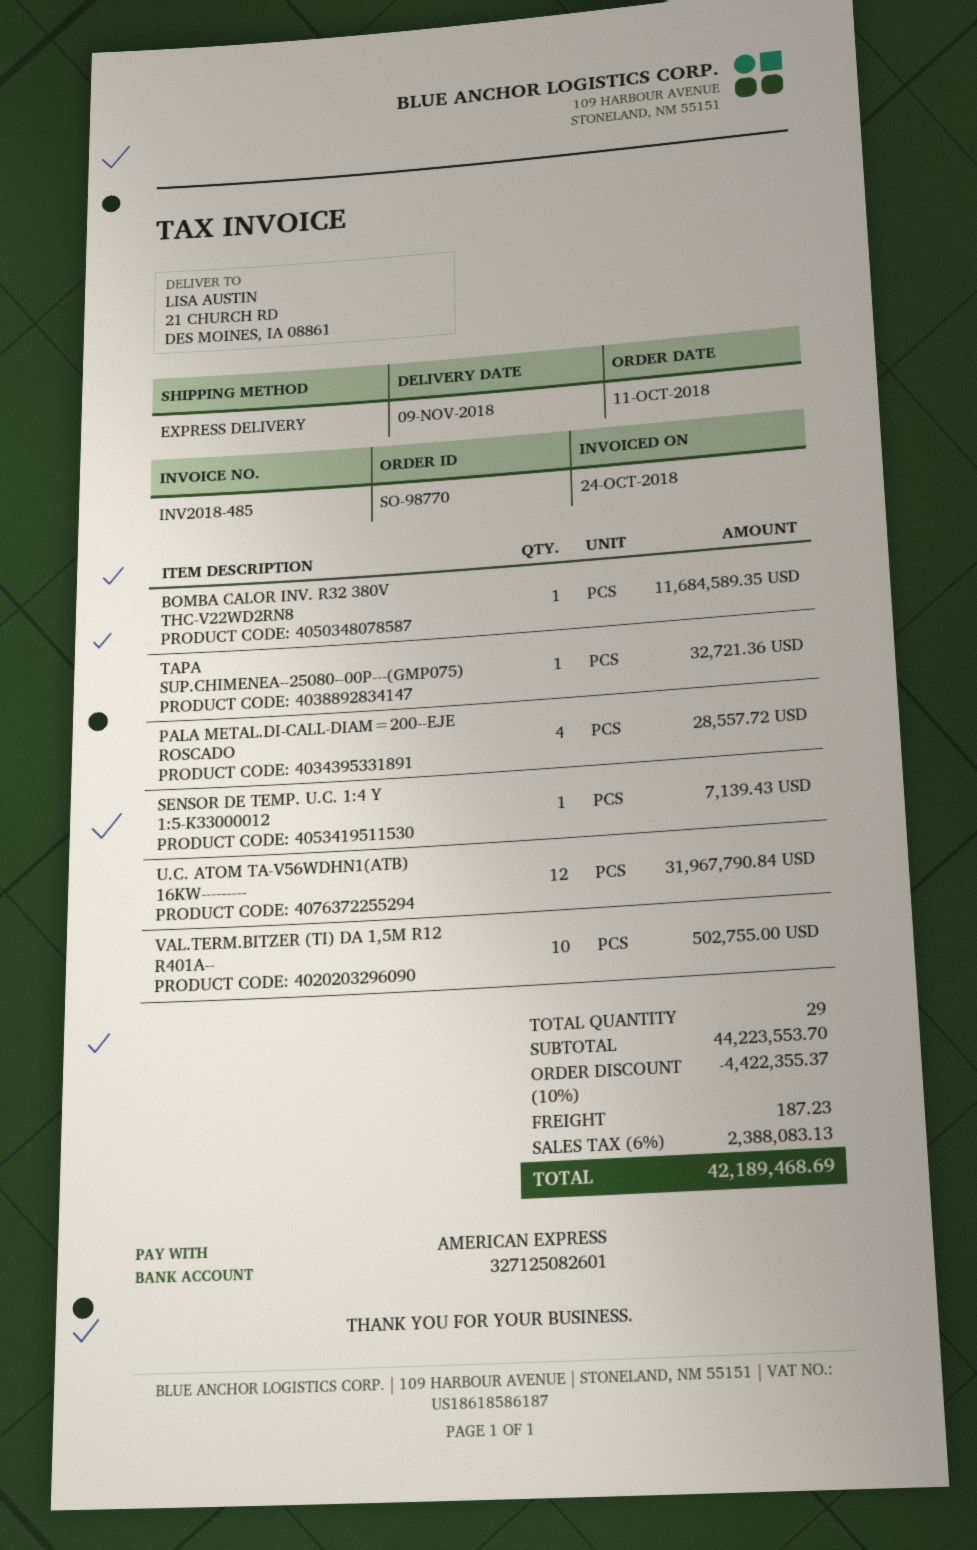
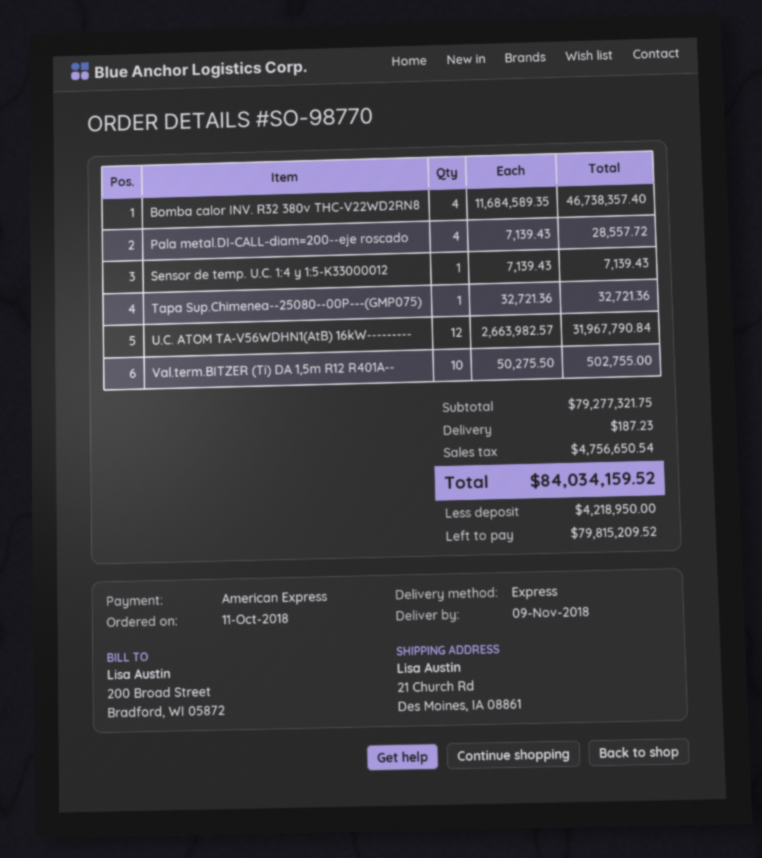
BOMBA CALOR INV. R32 380V THC-V22WD2RN8: 1 for 11684589.35 -> 4 for 46738357.40
subtotal: 44223553.70 -> 79277321.75
discount: 10% = 4422355.37 -> none
tax: 2388083.13 -> 4756650.54
total: 42189468.69 -> 84034159.52

